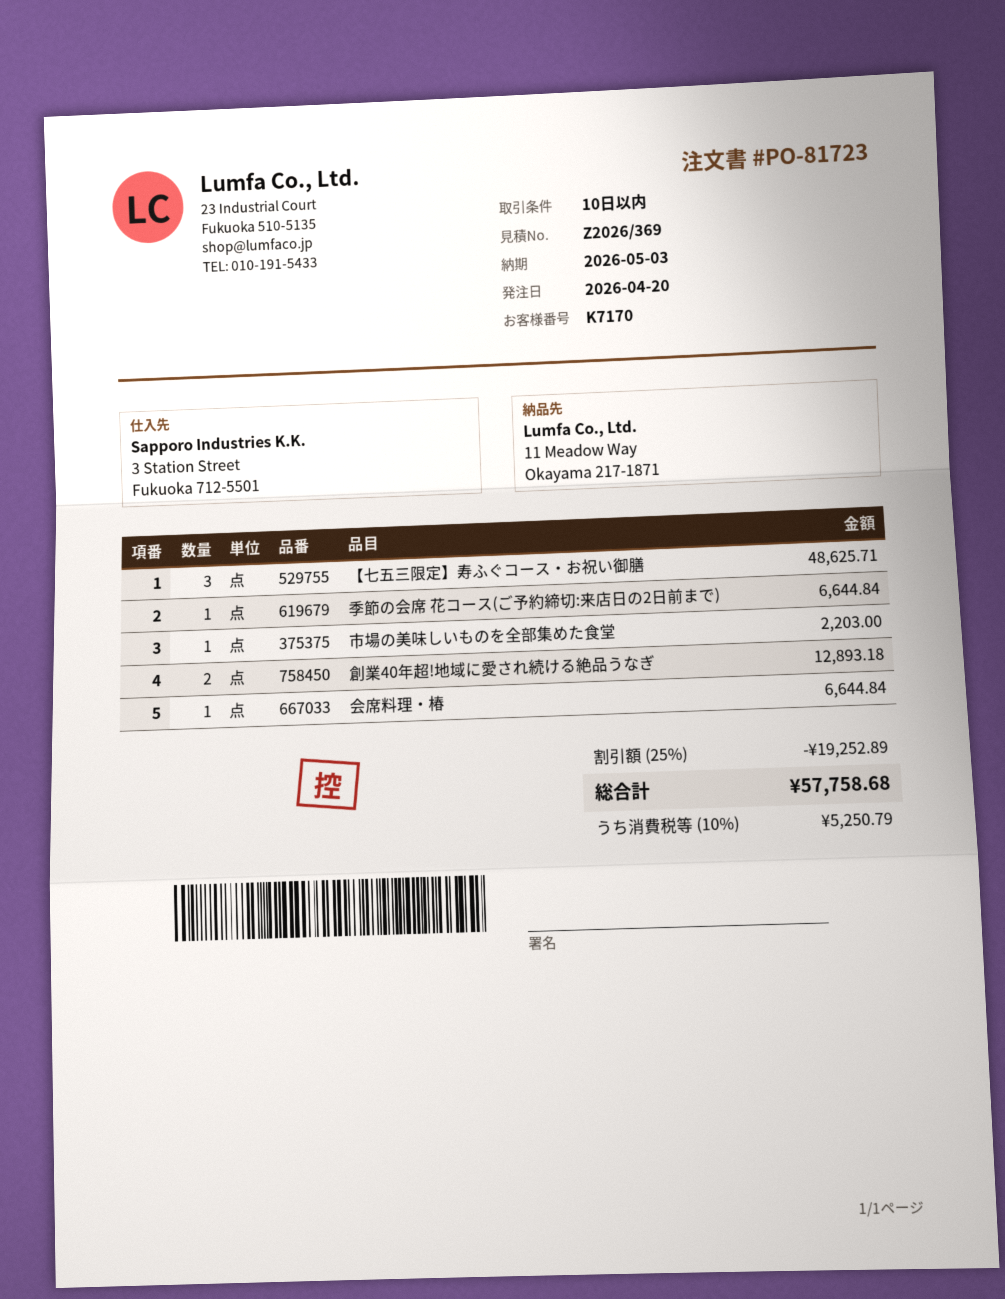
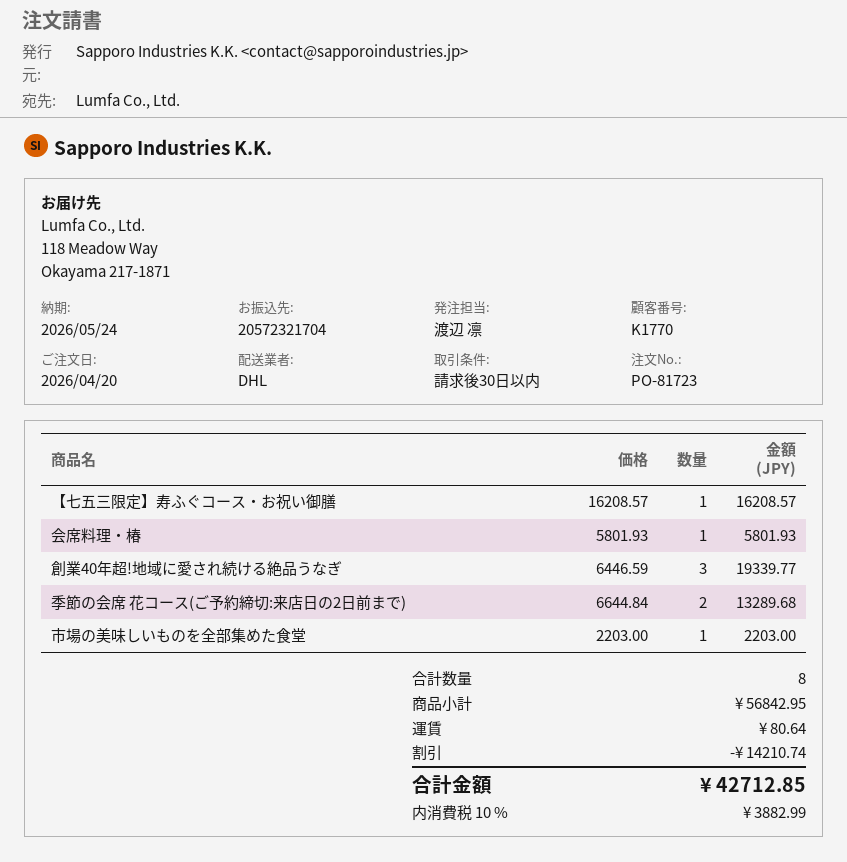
delivery date: 2026-05-03 -> 2026-05-24
payment terms: 10 days -> 30 days
customer number: K7170 -> K1770
ship to: 11 Meadow Way, Okayama 217-1871 -> 118 Meadow Way, Okayama 217-1871
【七五三限定】寿ふぐコース・お祝い御膳: 3 for 48625.71 -> 1 for 16208.57
季節の会席 花コース(ご予約締切:来店日の2日前まで): 1 for 6644.84 -> 2 for 13289.68
創業40年超!地域に愛され続ける絶品うなぎ: 2 for 12893.18 -> 3 for 19339.77
会席料理・椿: 1 for 6644.84 -> 1 for 5801.93
discount: 19252.89 -> 14210.74
shipping: none -> 80.64
tax: 10% = 5250.79 -> 10% = 3882.99
total: 57758.68 -> 42712.85

